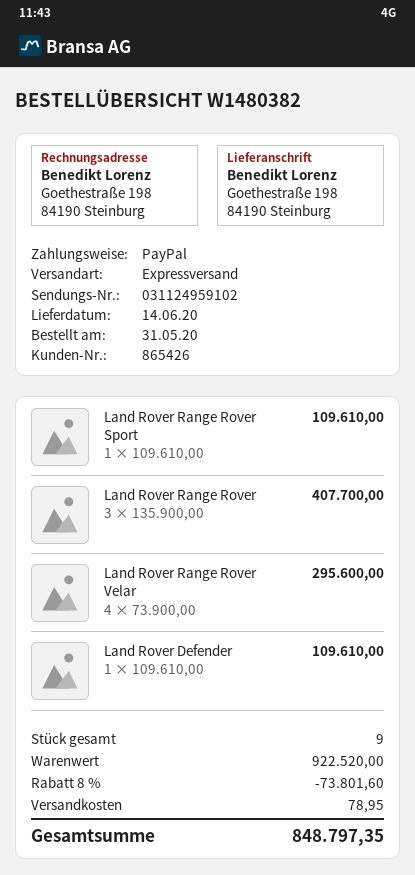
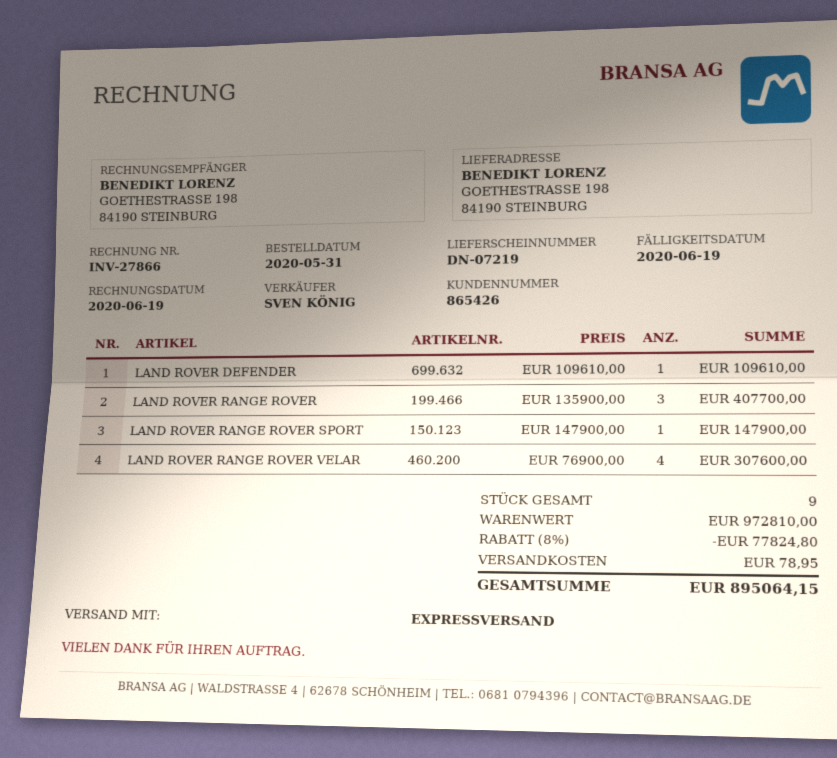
Land Rover Range Rover Sport: 1 x 109610.00 = 109610.00 -> 1 x 147900.00 = 147900.00
Land Rover Range Rover Velar: 4 x 73900.00 = 295600.00 -> 4 x 76900.00 = 307600.00
subtotal: 922520.00 -> 972810.00
discount: 8% = 73801.60 -> 8% = 77824.80
total: 848797.35 -> 895064.15

